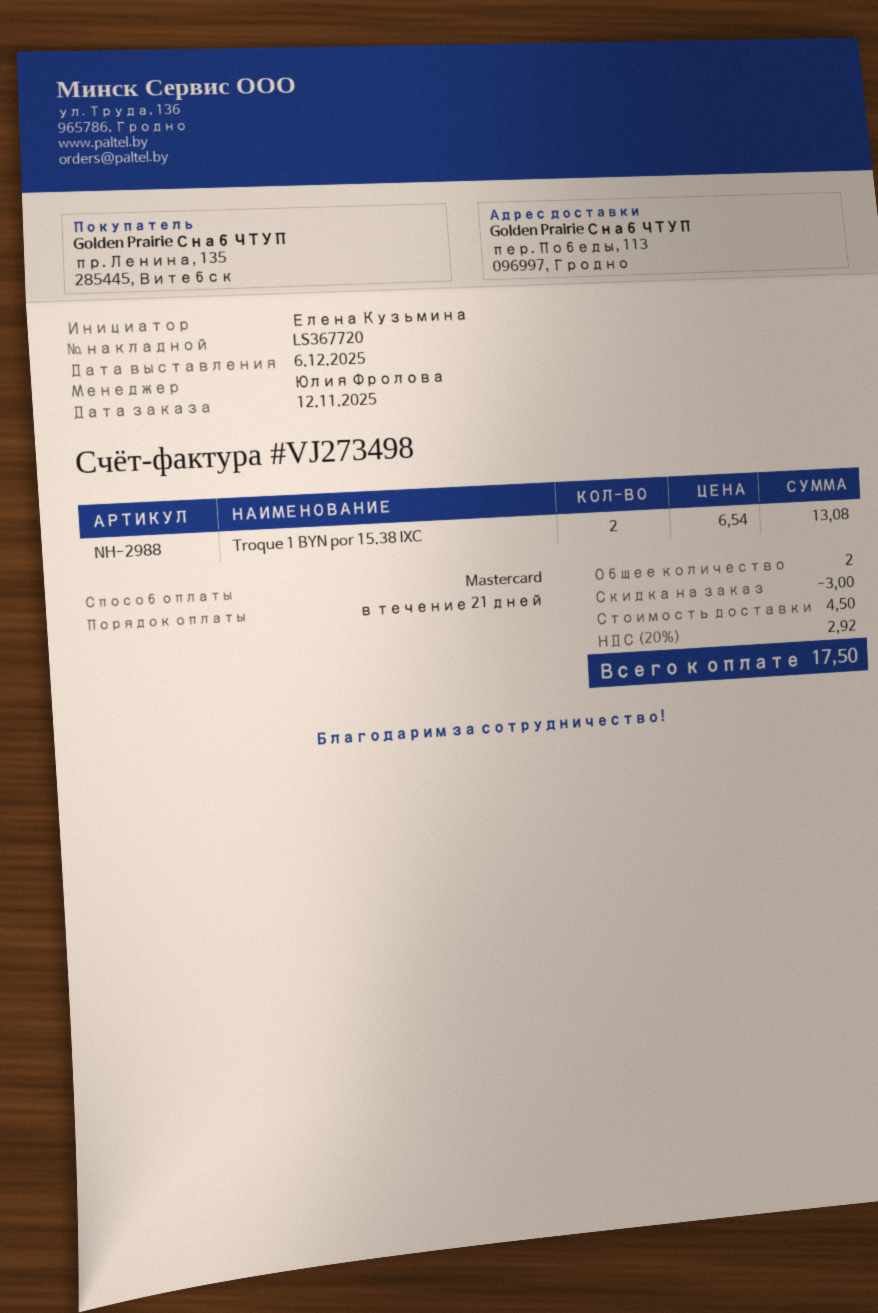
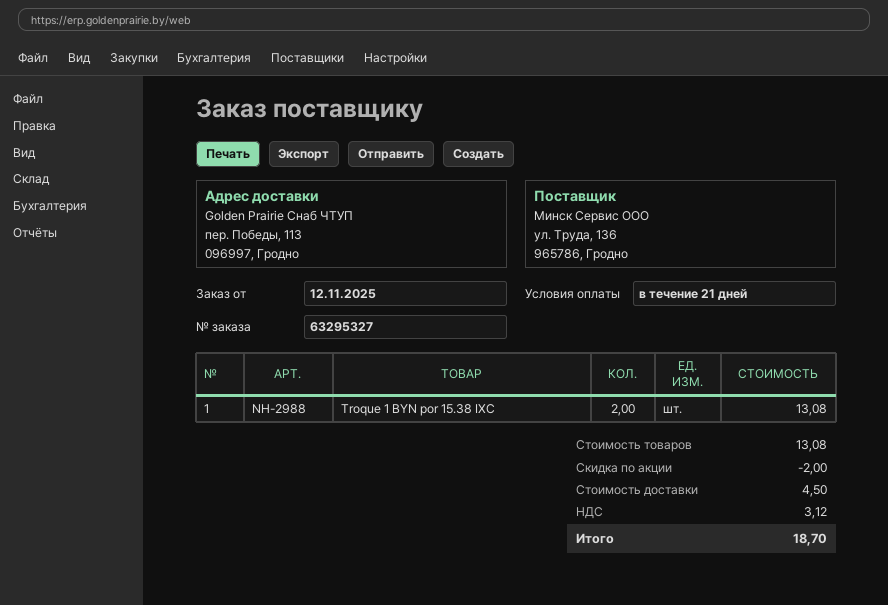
discount: 3.00 -> 2.00
tax: 2.92 -> 3.12
total: 17.50 -> 18.70

